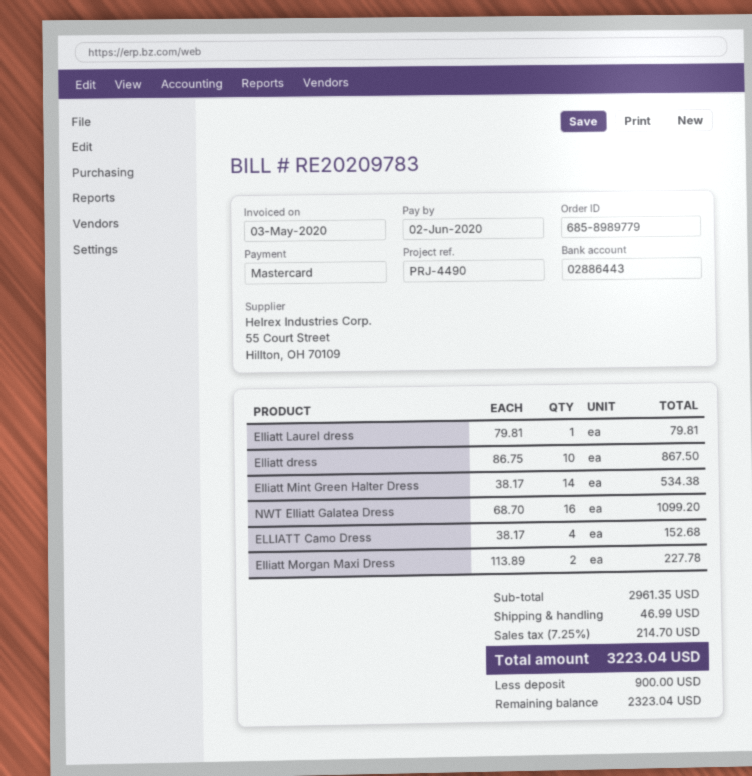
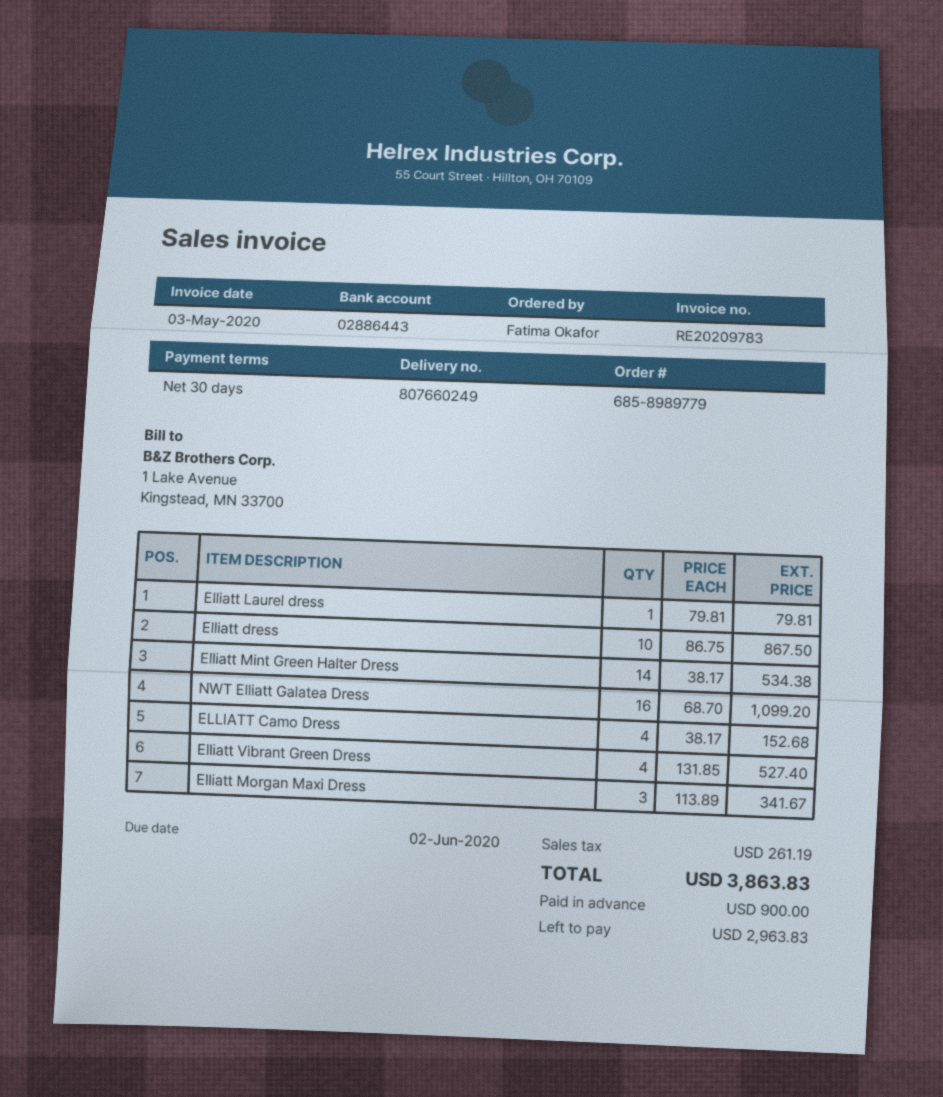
Elliatt Morgan Maxi Dress: 2 x 113.89 = 227.78 -> 3 x 113.89 = 341.67
Elliatt Vibrant Green Dress: none -> 4 x 131.85 = 527.40
shipping: 46.99 -> none
tax: 214.70 -> 261.19
total: 3223.04 -> 3863.83
balance: 2323.04 -> 2963.83

